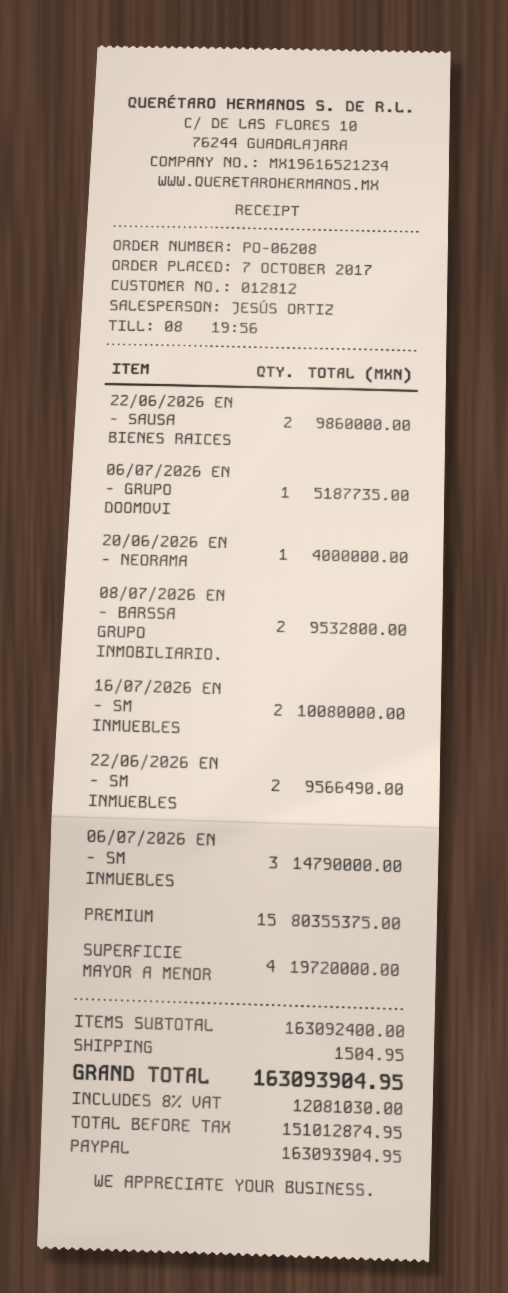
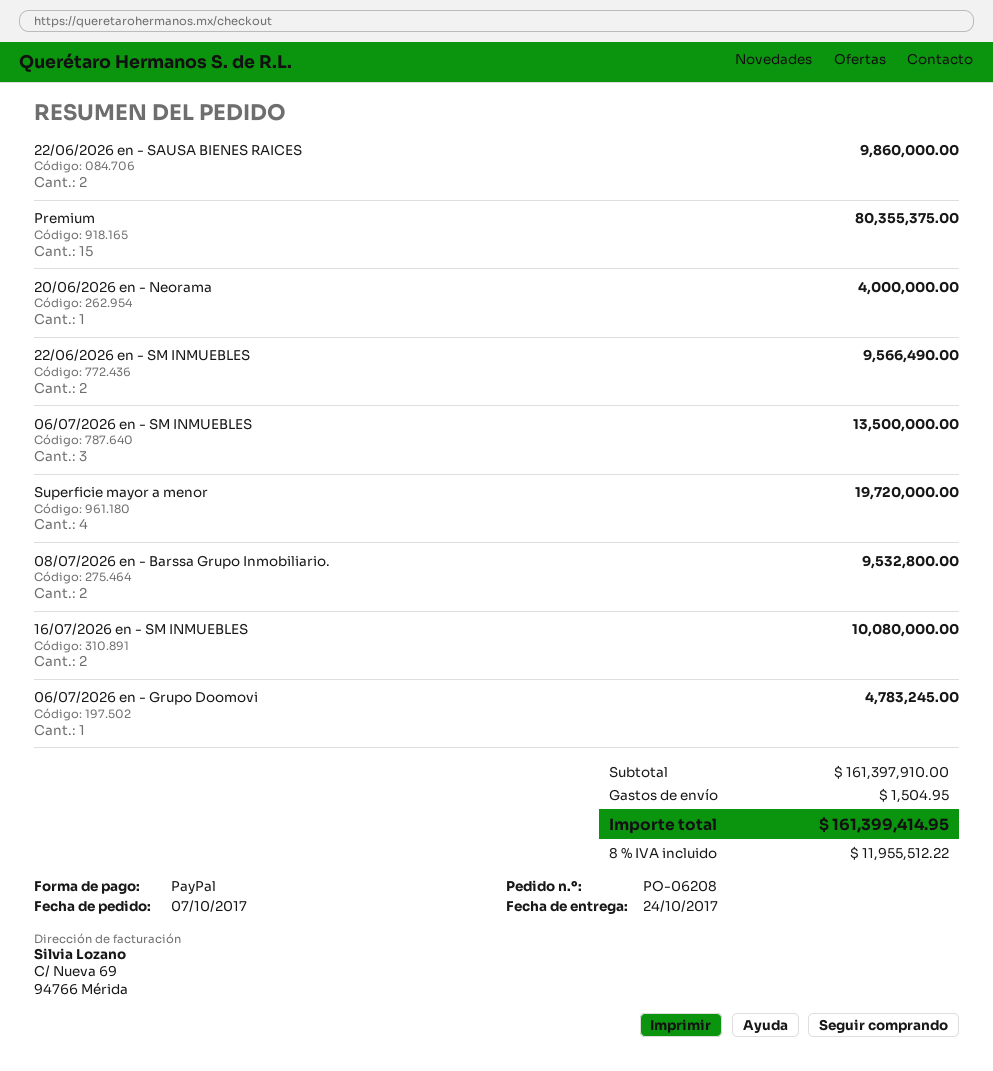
06/07/2026 EN - GRUPO DOOMOVI: 1 for 5187735.00 -> 1 for 4783245.00
06/07/2026 EN - SM INMUEBLES: 3 for 14790000.00 -> 3 for 13500000.00
subtotal: 163092400.00 -> 161397910.00
tax: 8% = 12081030.00 -> 8% = 11955512.22
total: 163093904.95 -> 161399414.95

